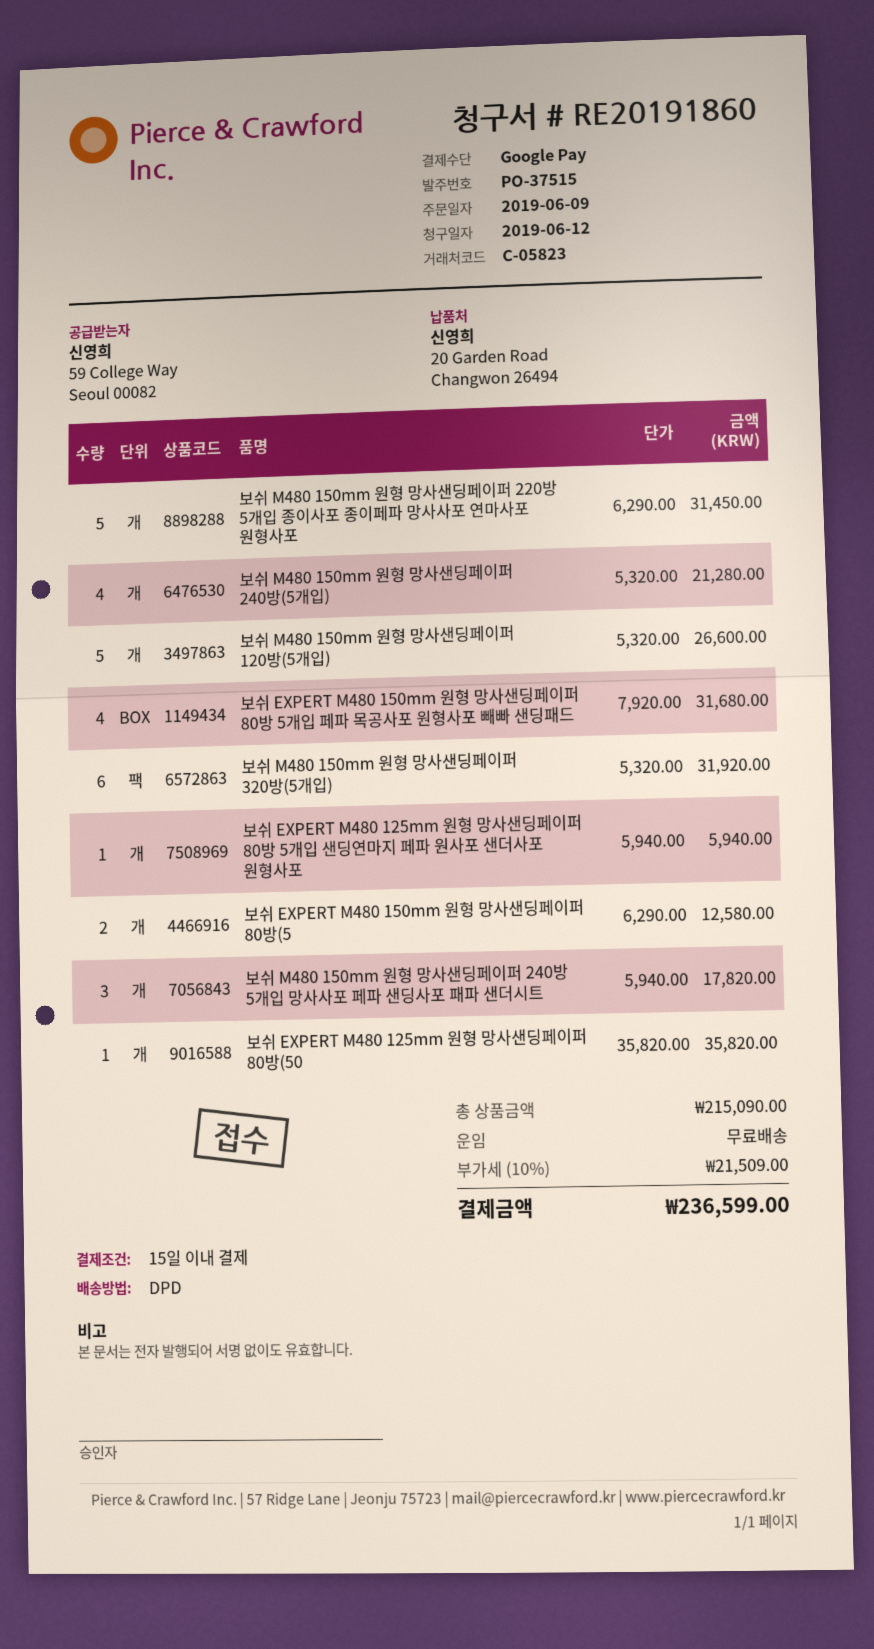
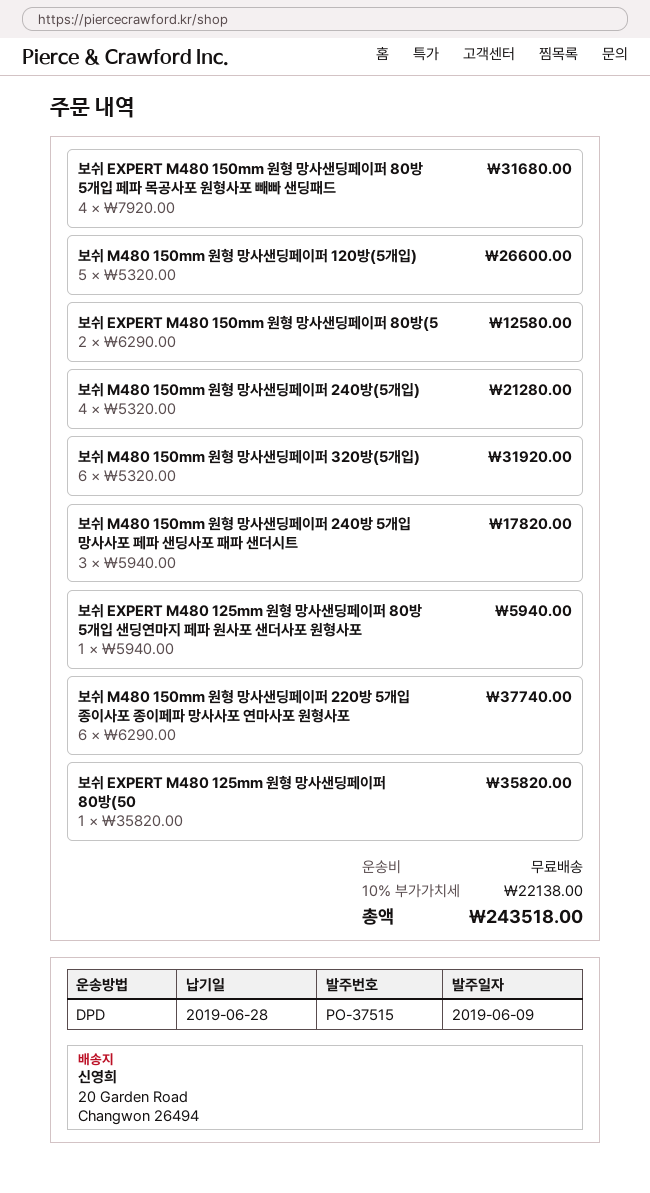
보쉬 M480 150mm 원형 망사샌딩페이퍼 220방 5개입 종이사포 종이페파 망사사포 연마사포 원형사포: 5 x 6290.00 = 31450.00 -> 6 x 6290.00 = 37740.00
tax: 10% = 21509.00 -> 10% = 22138.00
total: 236599.00 -> 243518.00

